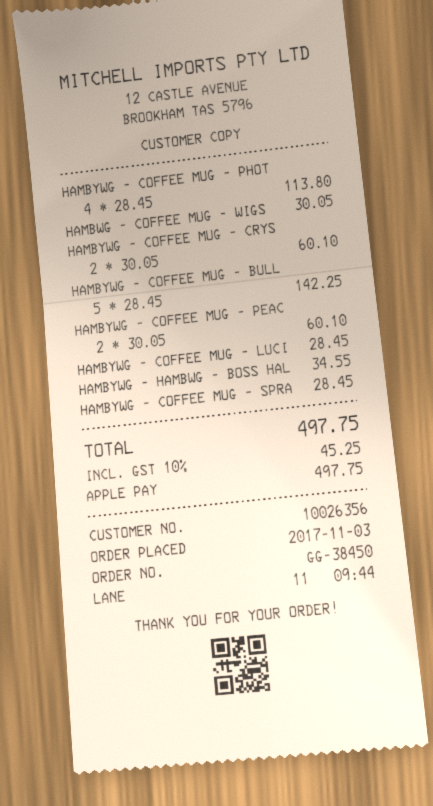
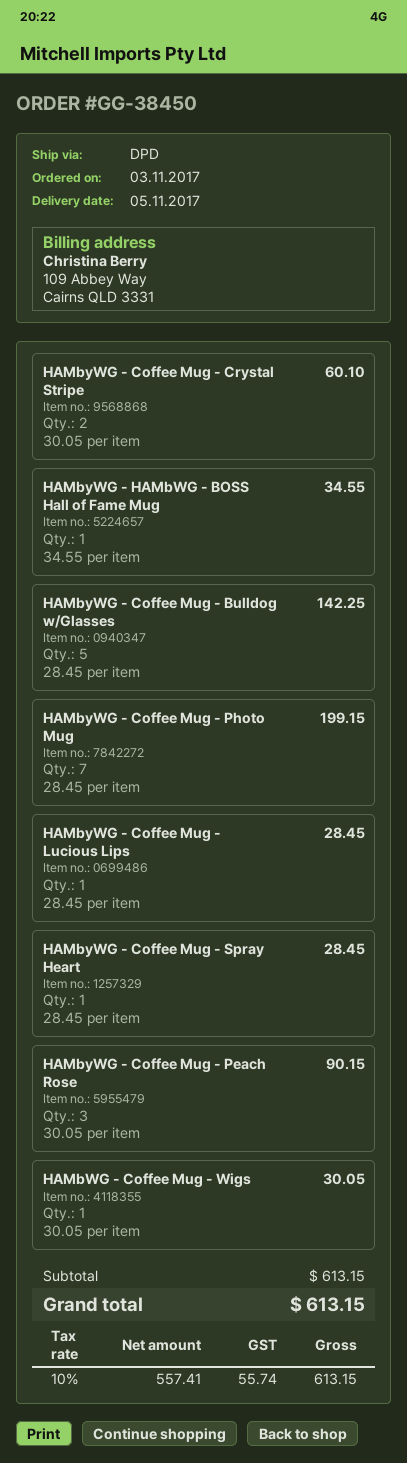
HAMBYWG - COFFEE MUG - PHOT: 4 x 28.45 = 113.80 -> 7 x 28.45 = 199.15
HAMBYWG - COFFEE MUG - PEAC: 2 x 30.05 = 60.10 -> 3 x 30.05 = 90.15
tax: 10% = 45.25 -> 10% = 55.74
total: 497.75 -> 613.15

